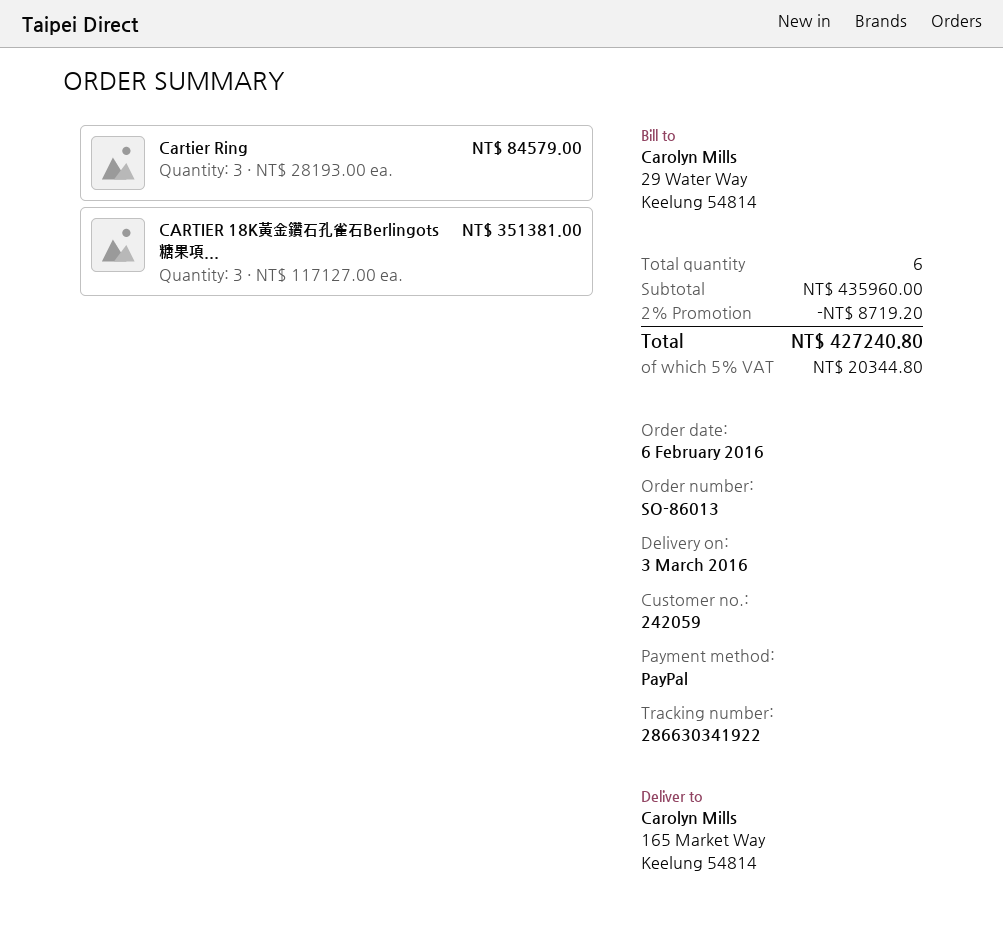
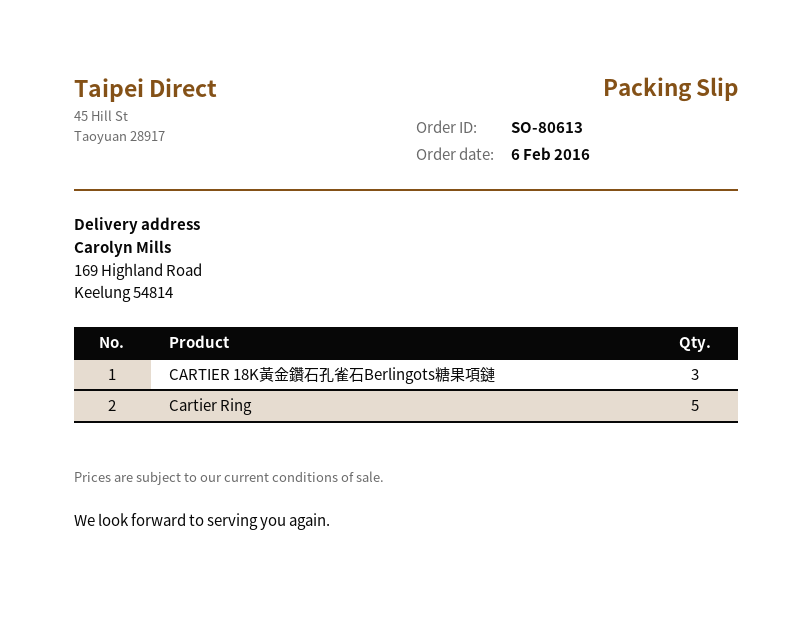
order number: SO-86013 -> SO-80613
ship to: 165 Market Way, Keelung 54814 -> 169 Highland Road, Keelung 54814
Cartier Ring: 3 -> 5

